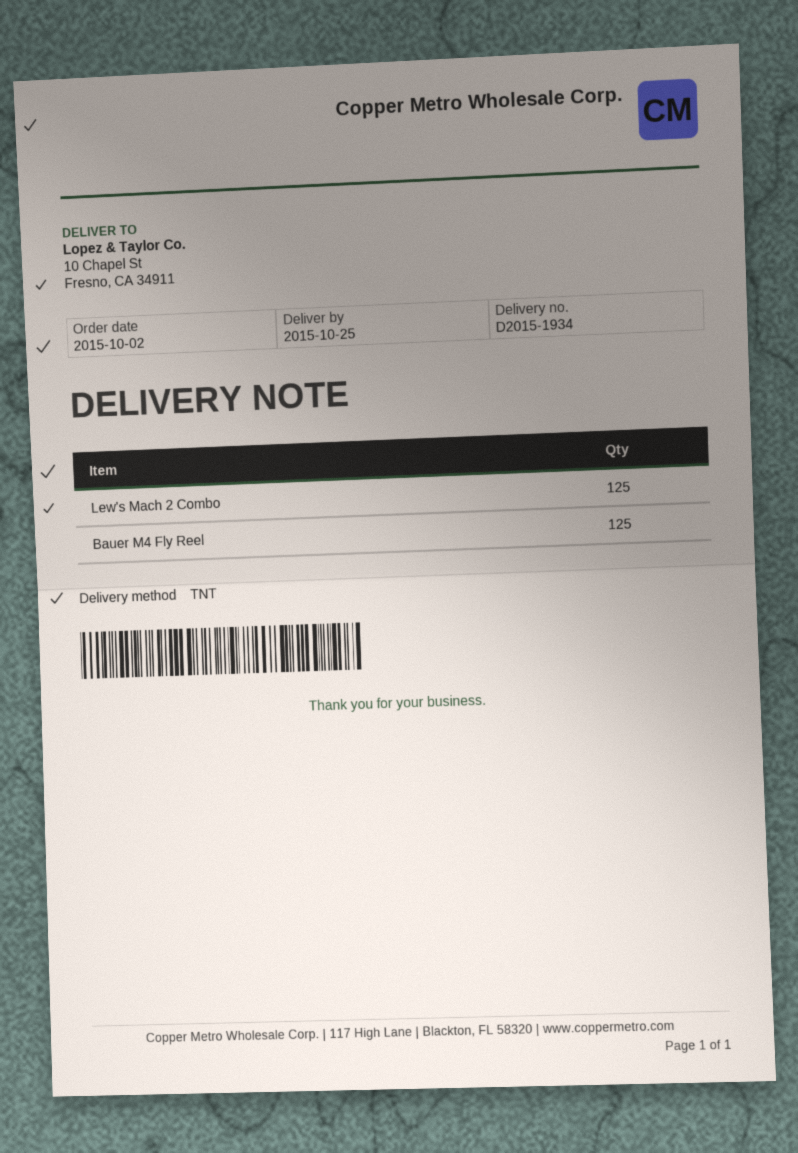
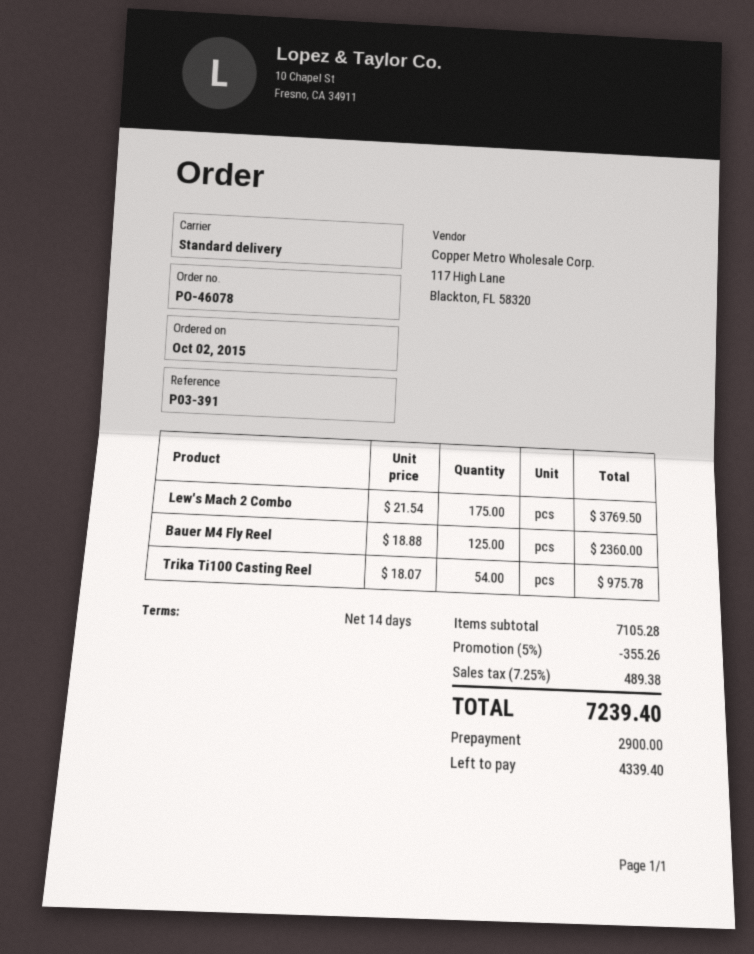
shipping method: TNT -> standard
Lew's Mach 2 Combo: 125 -> 175
Trika Ti100 Casting Reel: none -> 54

